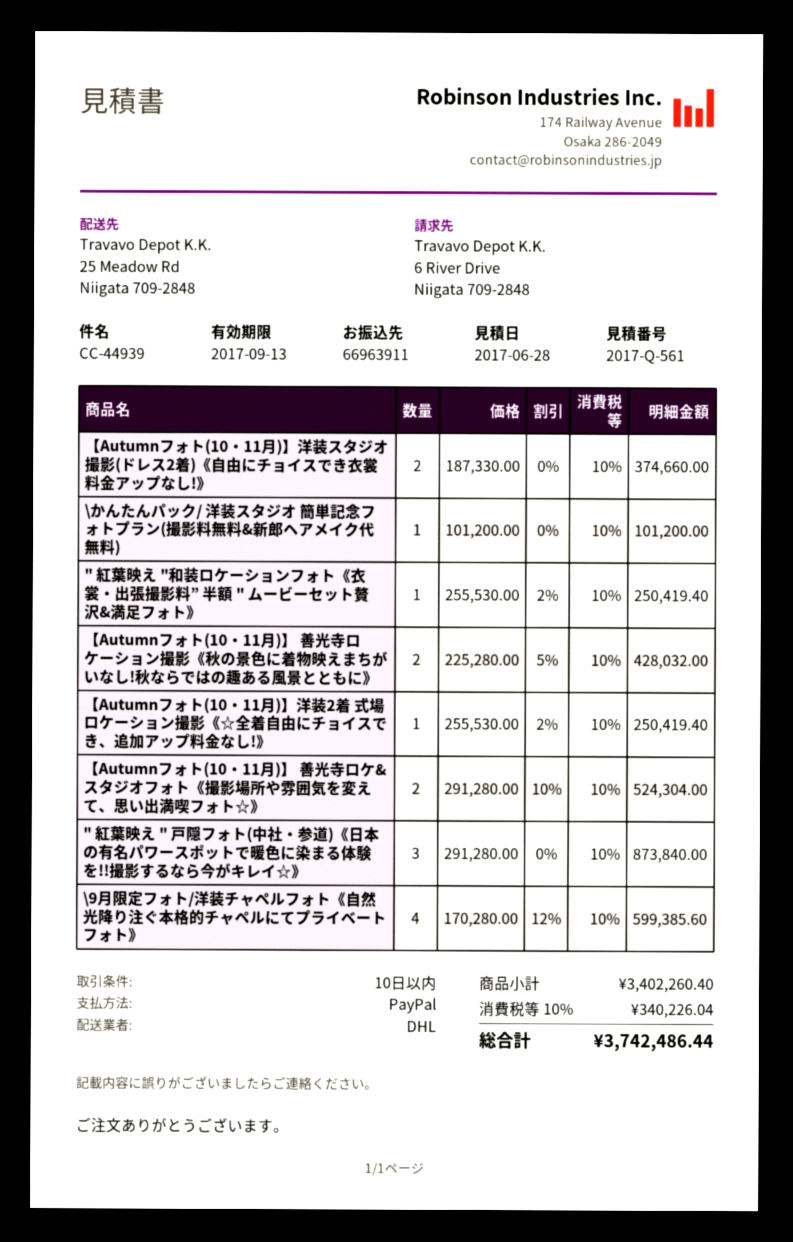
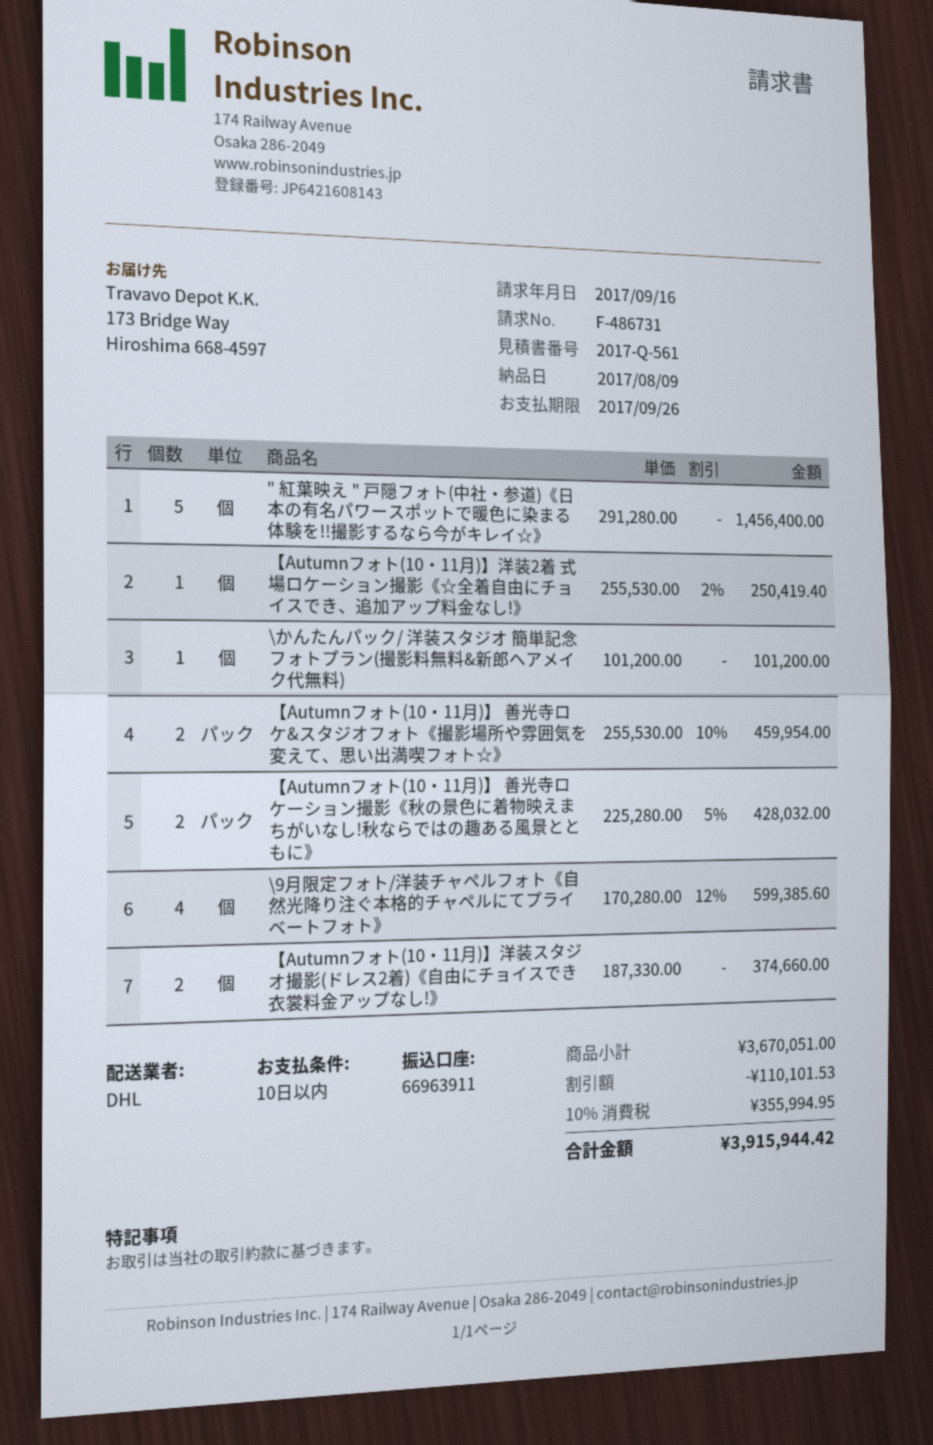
ship to: 25 Meadow Rd, Niigata 709-2848 -> 173 Bridge Way, Hiroshima 668-4597
" 紅葉映え "和装ロケーションフォト《衣裳・出張撮影料” 半額 " ムービーセット贅沢&満足フォト》: 1 x 255530.00 - 2% = 250419.40 -> none
【Autumnフォト(10・11月)】 善光寺ロケ&スタジオフォト《撮影場所や雰囲気を変えて、思い出満喫フォト☆》: 2 x 291280.00 - 10% = 524304.00 -> 2 x 255530.00 - 10% = 459954.00
" 紅葉映え " 戸隠フォト(中社・参道)《日本の有名パワースポットで暖色に染まる体験を!!撮影するなら今がキレイ☆》: 3 x 291280.00 = 873840.00 -> 5 x 291280.00 = 1456400.00
subtotal: 3402260.40 -> 3670051.00
discount: none -> 110101.53
tax: 10% = 340226.04 -> 10% = 355994.95
total: 3742486.44 -> 3915944.42

